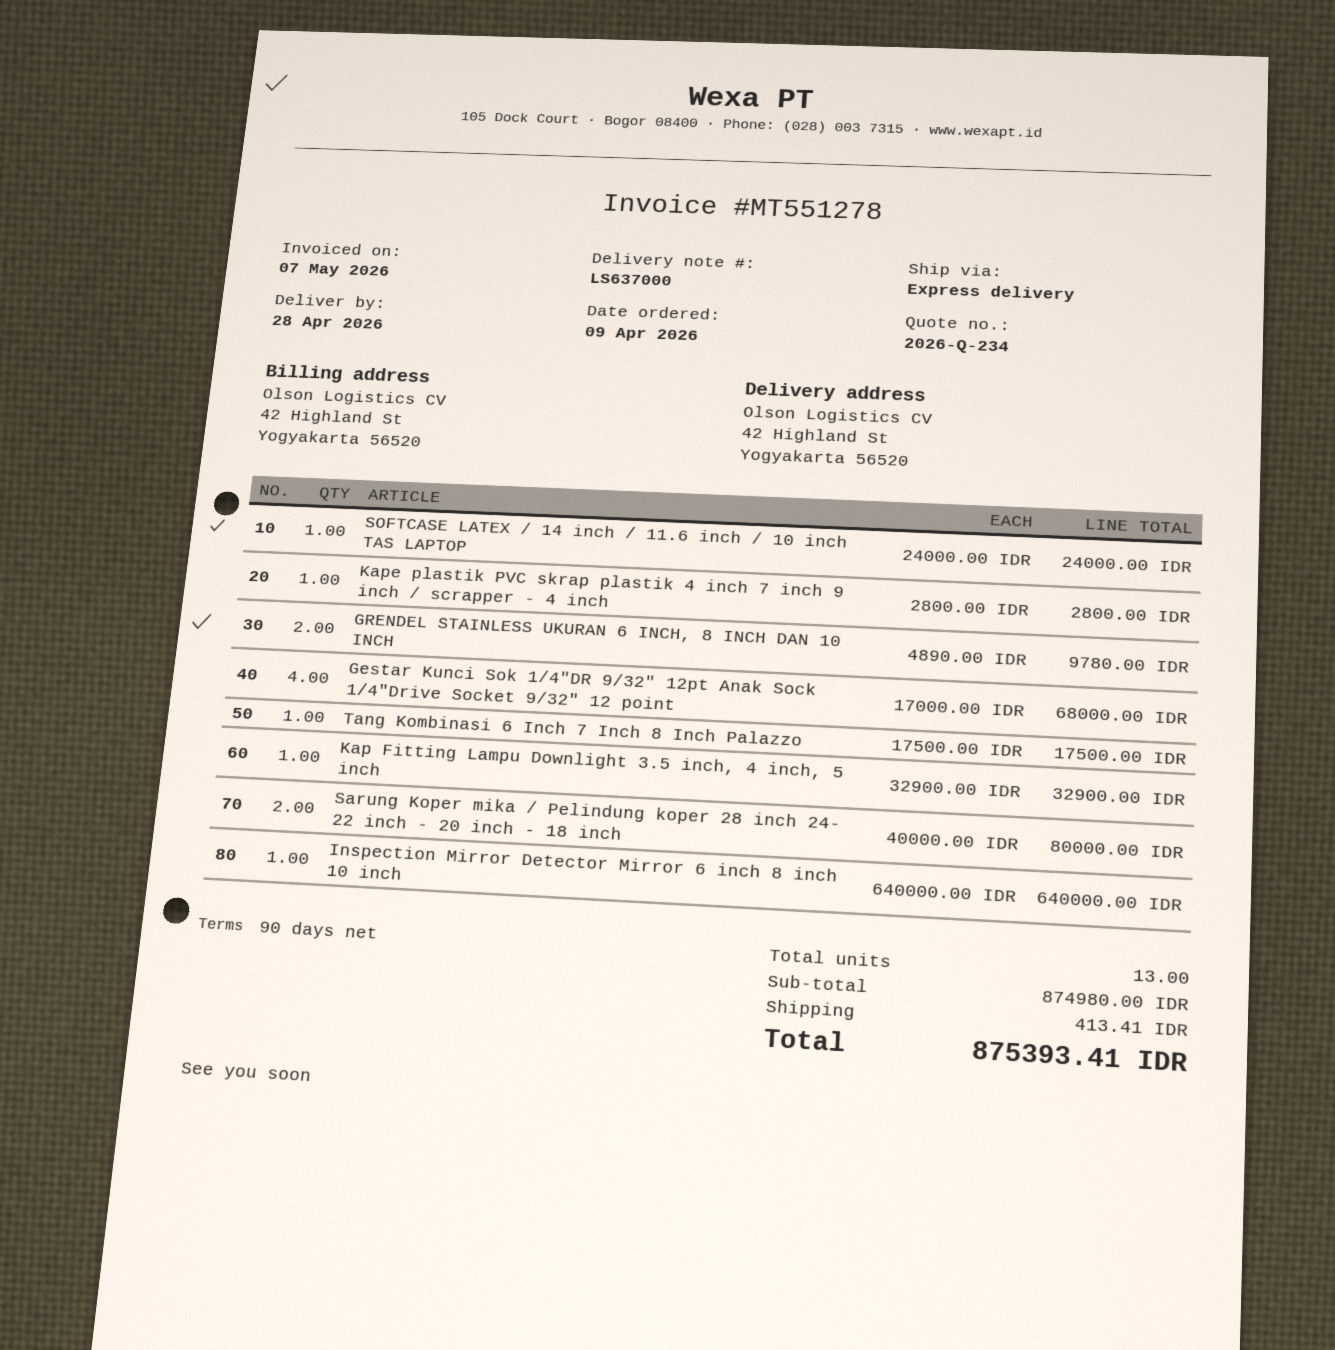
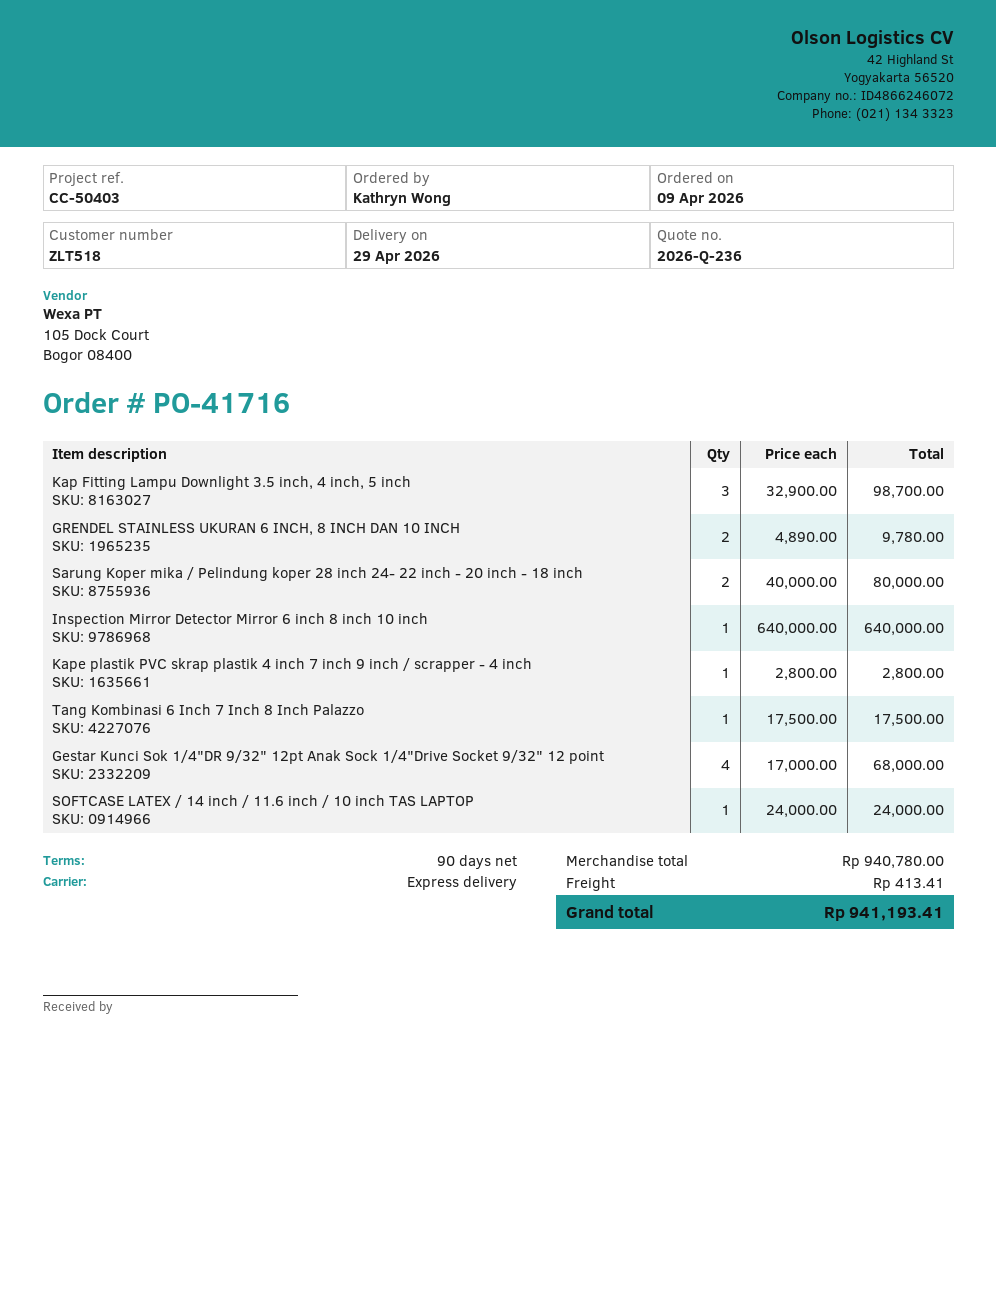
quote number: 2026-Q-234 -> 2026-Q-236
delivery date: 2026-04-28 -> 2026-04-29
Kap Fitting Lampu Downlight 3.5 inch, 4 inch, 5 inch: 1 x 32900.00 = 32900.00 -> 3 x 32900.00 = 98700.00
subtotal: 874980.00 -> 940780.00
total: 875393.41 -> 941193.41

